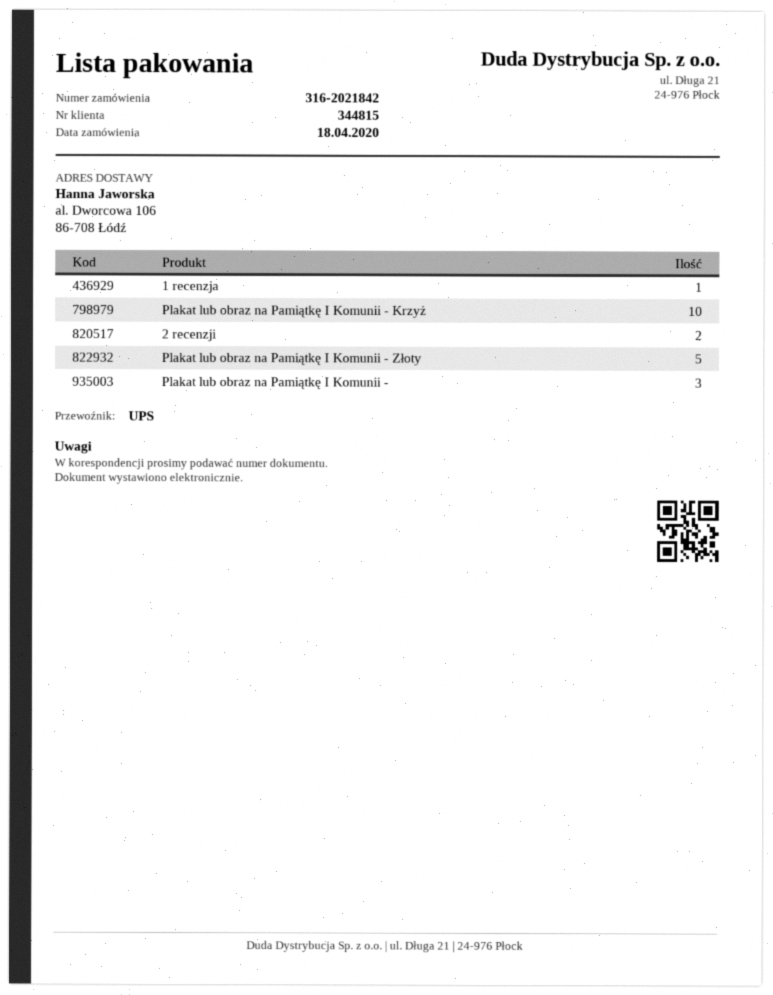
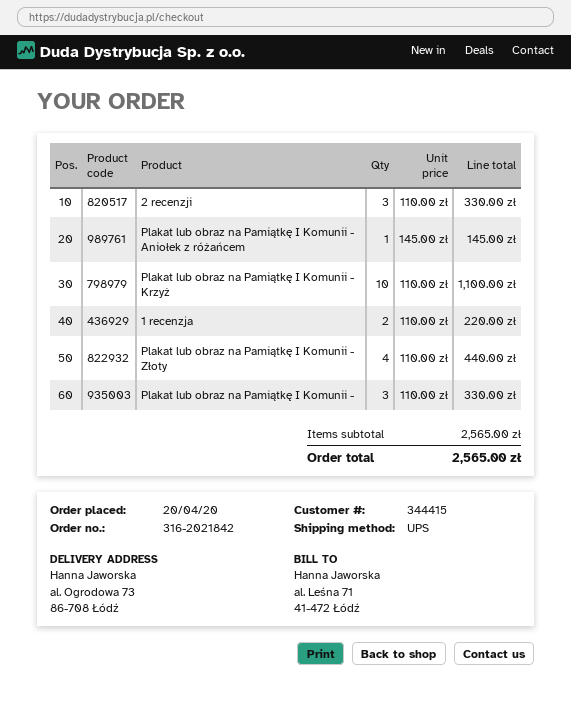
order date: 2020-04-18 -> 2020-04-20
customer number: 344815 -> 344415
ship to: al. Dworcowa 106, 86-708 Łódź -> al. Ogrodowa 73, 86-708 Łódź
1 recenzja: 1 -> 2
2 recenzji: 2 -> 3
Plakat lub obraz na Pamiątkę I Komunii - Złoty: 5 -> 4
Plakat lub obraz na Pamiątkę I Komunii - Aniołek z różańcem: none -> 1

